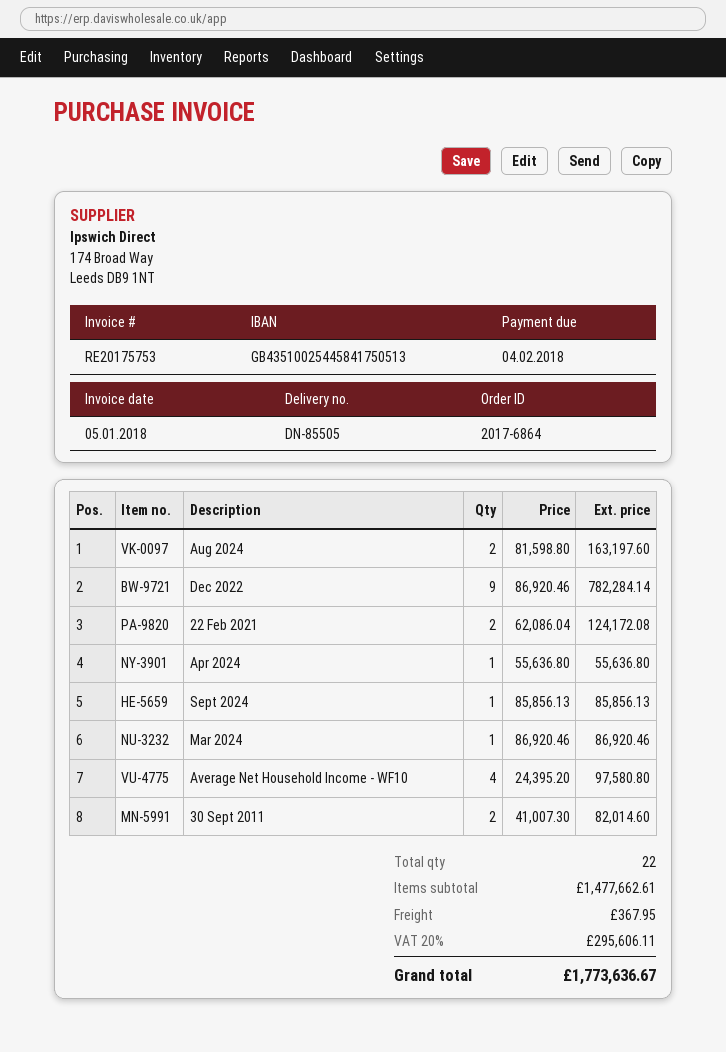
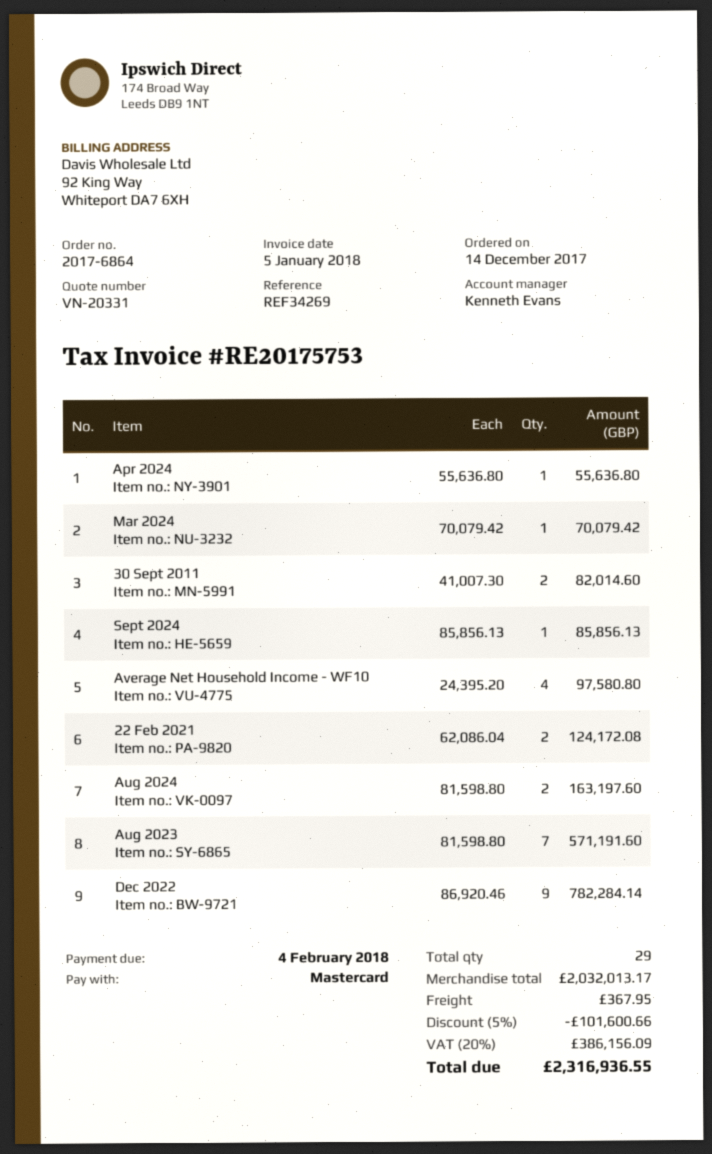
Mar 2024: 1 x 86920.46 = 86920.46 -> 1 x 70079.42 = 70079.42
Aug 2023: none -> 7 x 81598.80 = 571191.60
total quantity: 22 -> 29
subtotal: 1477662.61 -> 2032013.17
discount: none -> 5% = 101600.66
tax: 20% = 295606.11 -> 20% = 386156.09
total: 1773636.67 -> 2316936.55

